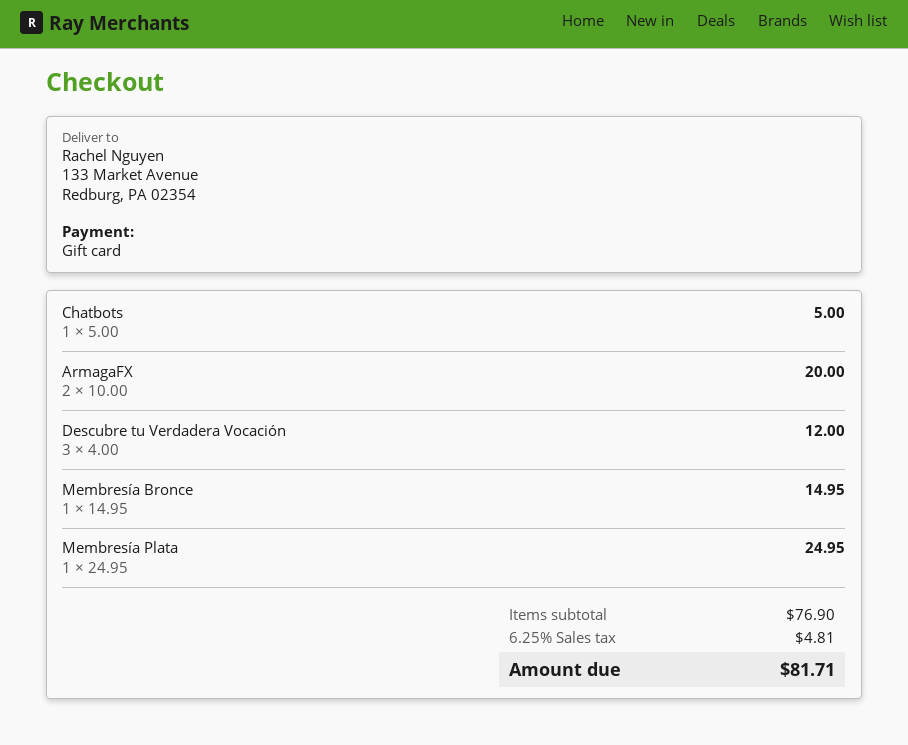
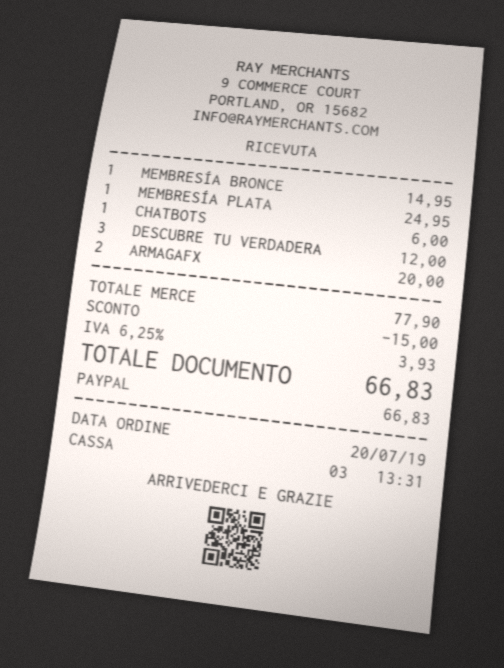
payment method: gift card -> PayPal
Chatbots: 1 for 5.00 -> 1 for 6.00
subtotal: 76.90 -> 77.90
discount: none -> 15.00
tax: 6.25% = 4.81 -> 6.25% = 3.93
total: 81.71 -> 66.83

